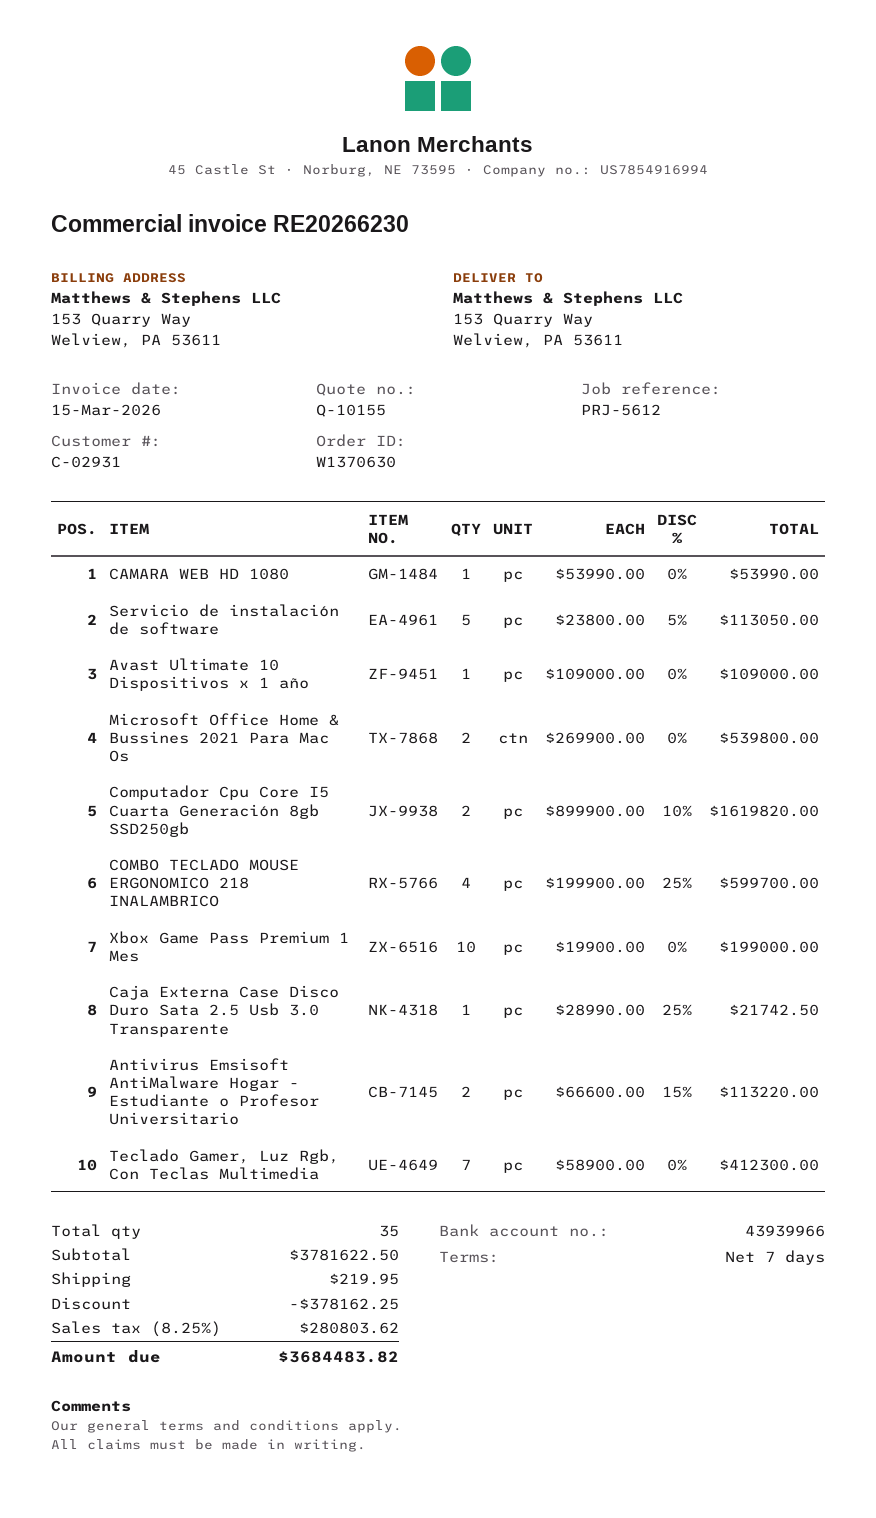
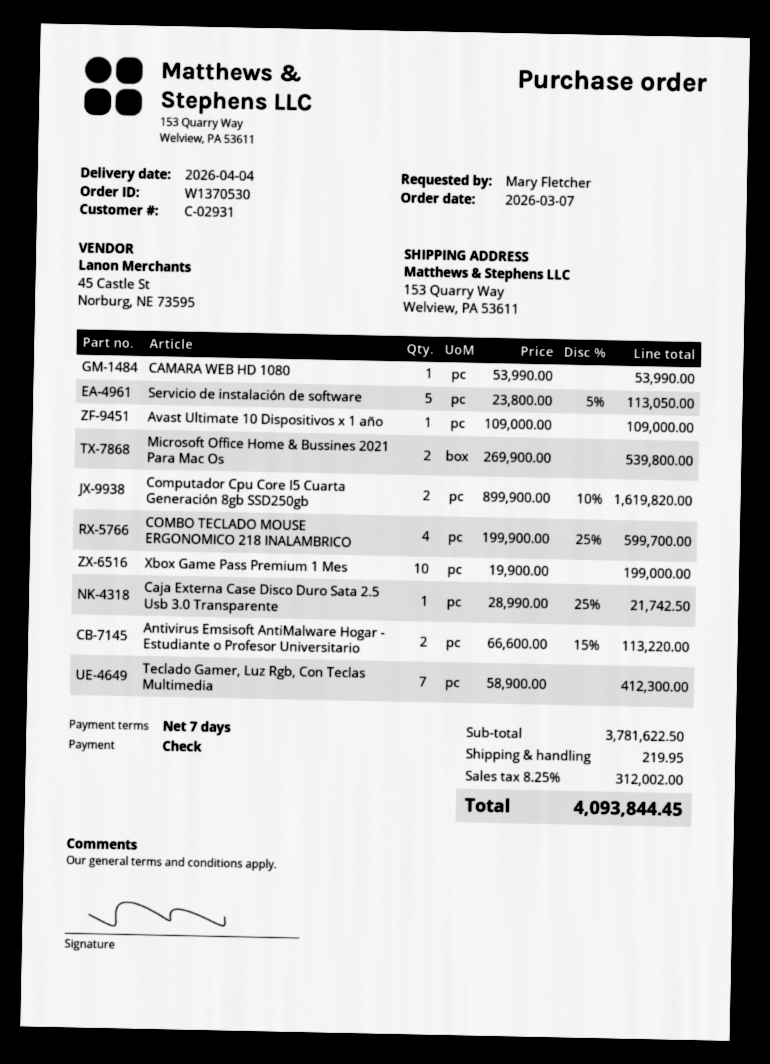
order number: W1370630 -> W1370530
discount: 378162.25 -> none
tax: 8.25% = 280803.62 -> 8.25% = 312002.00
total: 3684483.82 -> 4093844.45

